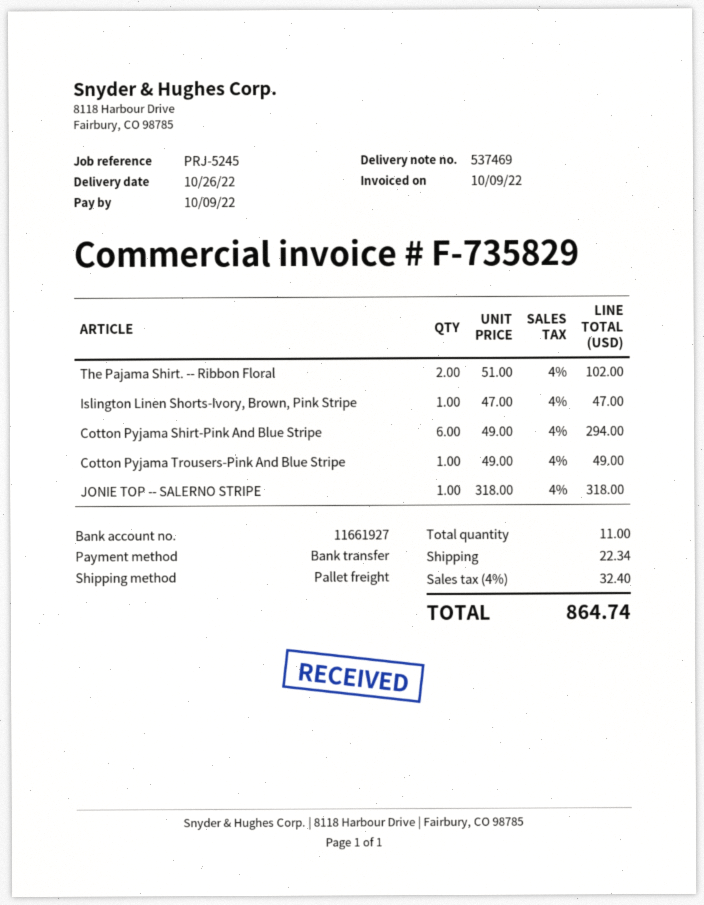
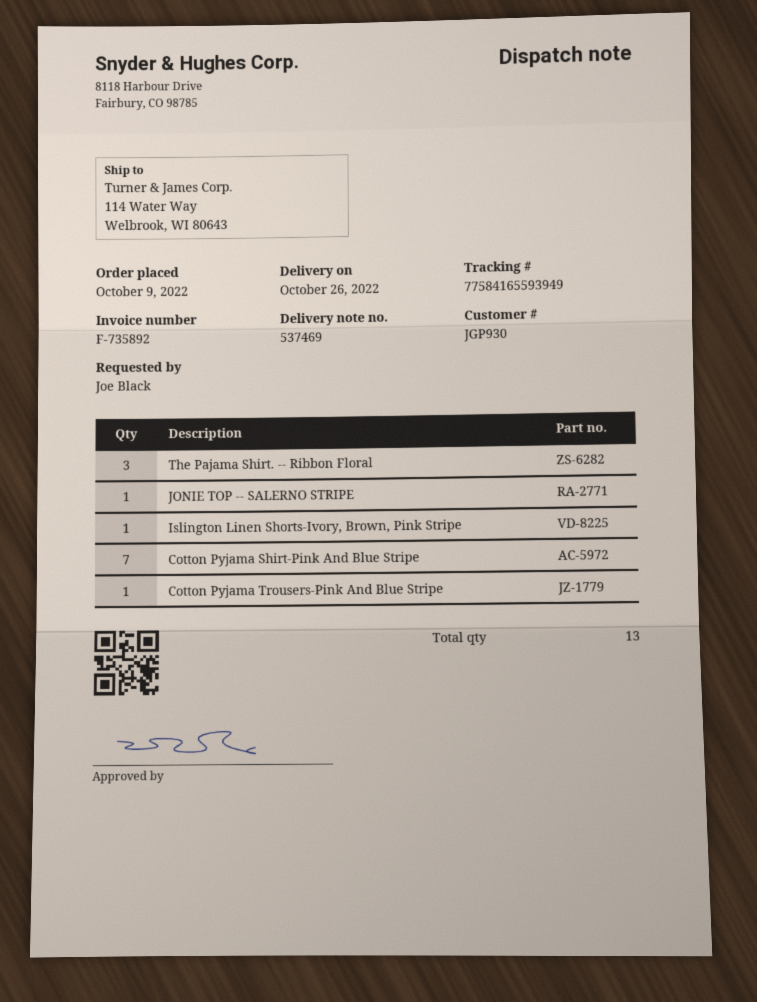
invoice number: F-735829 -> F-735892
The Pajama Shirt. -- Ribbon Floral: 2 -> 3
Cotton Pyjama Shirt-Pink And Blue Stripe: 6 -> 7
total quantity: 11 -> 13

